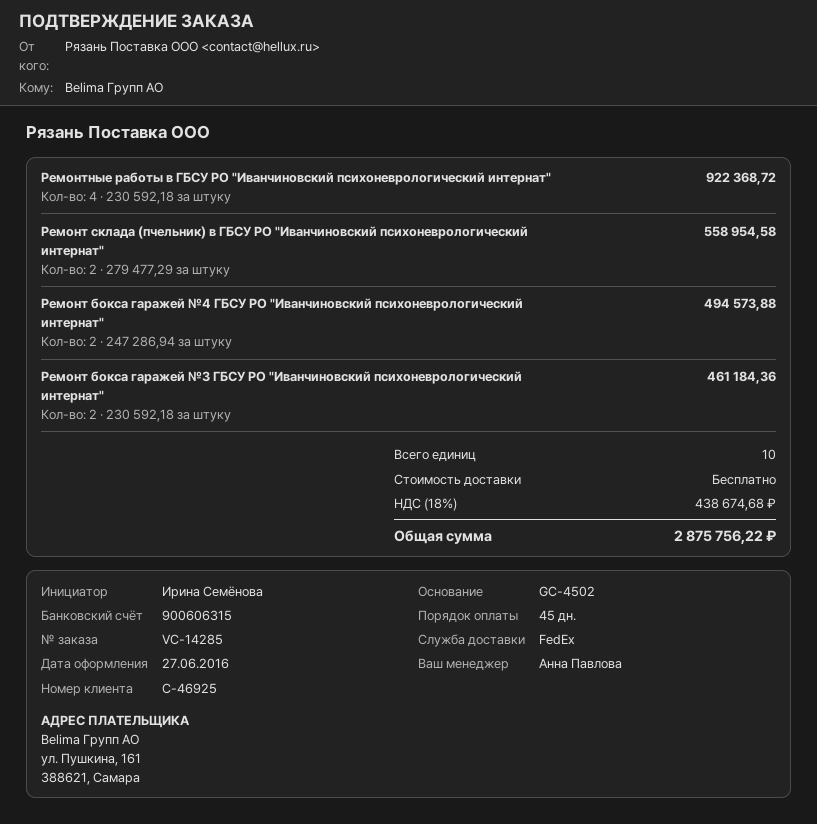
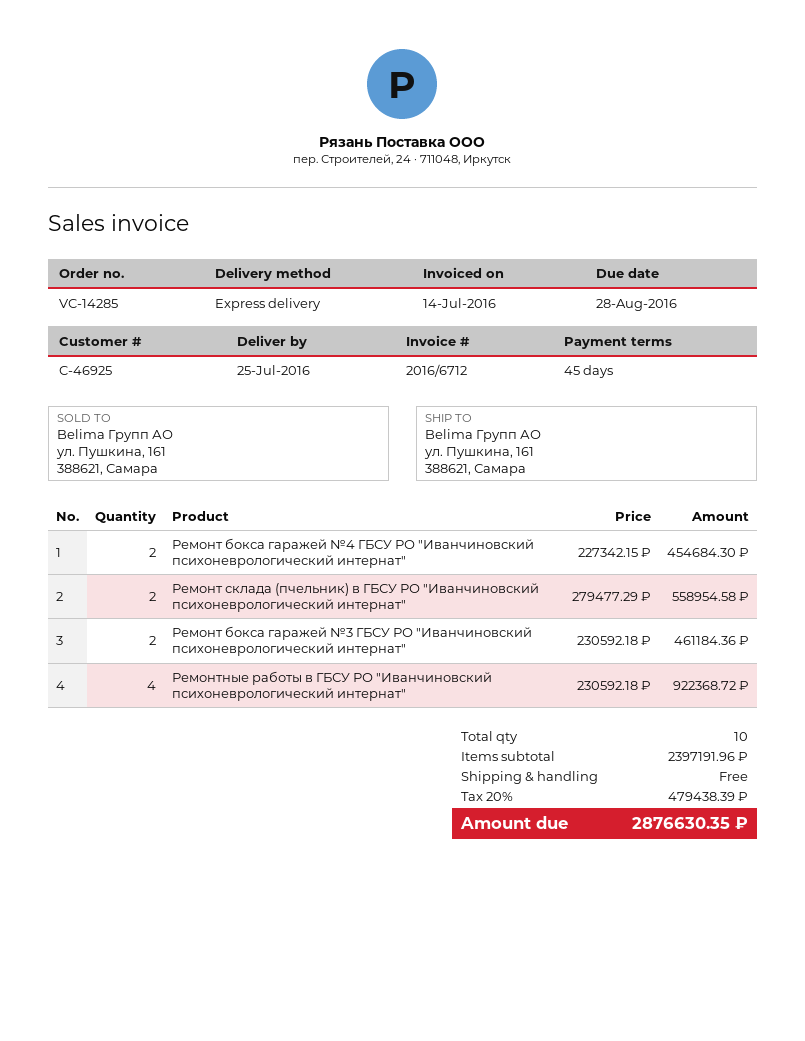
shipping method: FedEx -> express
Ремонт бокса гаражей №4 ГБСУ РО "Иванчиновский психоневрологический интернат": 2 x 247286.94 = 494573.88 -> 2 x 227342.15 = 454684.30
tax: 18% = 438674.68 -> 20% = 479438.39
total: 2875756.22 -> 2876630.35

